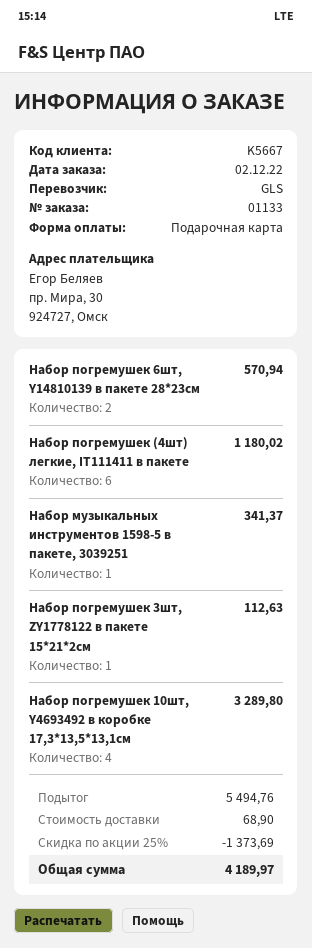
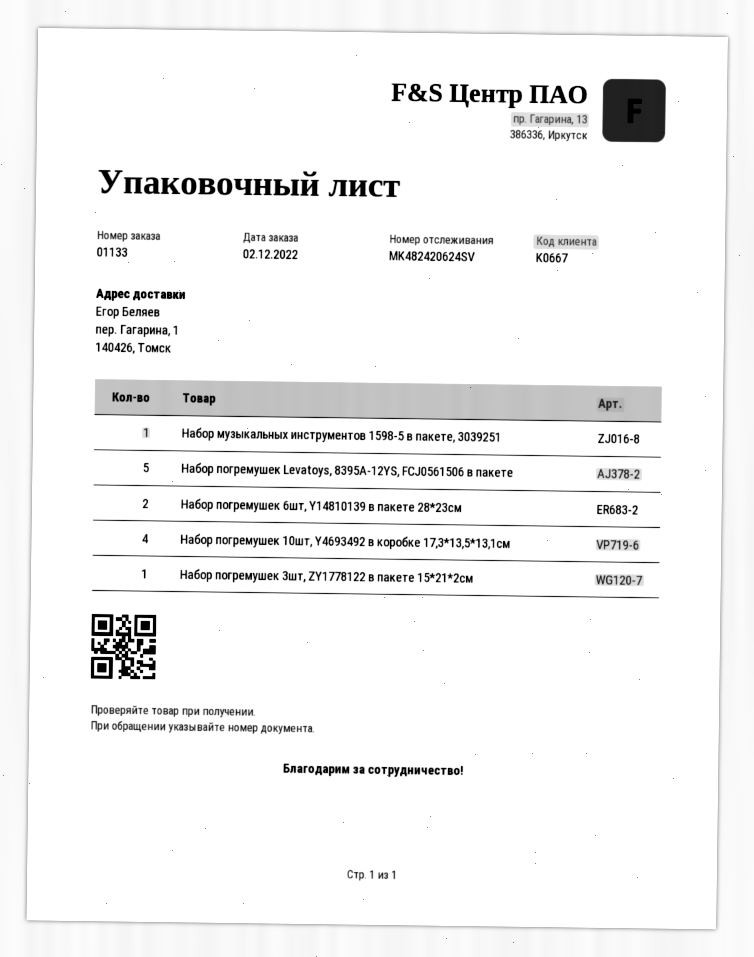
customer number: K5667 -> K0667
Набор погремушек (4шт) легкие, IT111411 в пакете: 6 -> none
Набор погремушек Levatoys, 8395А-12YS, FCJ0561506 в пакете: none -> 5

